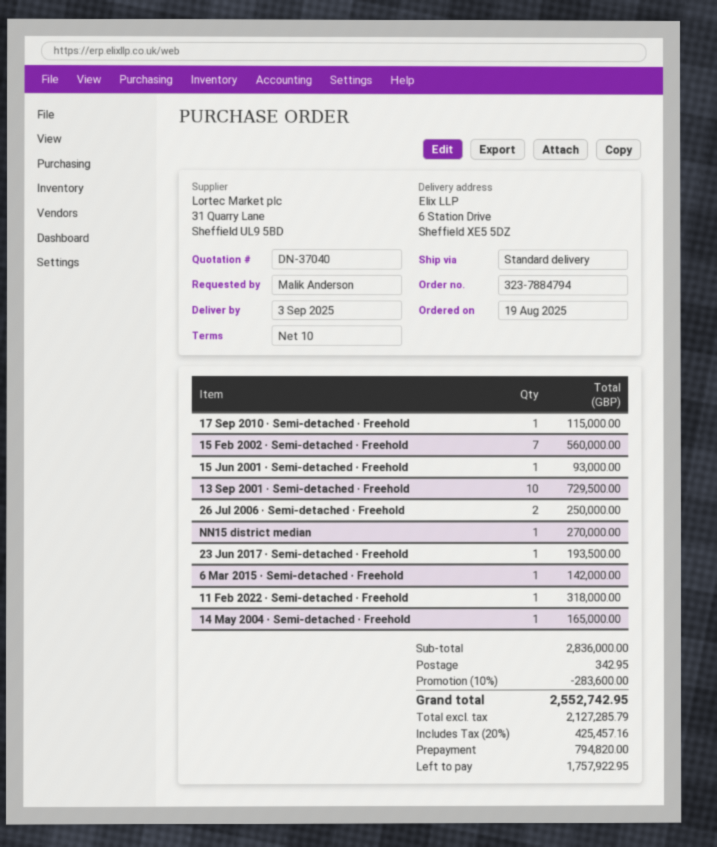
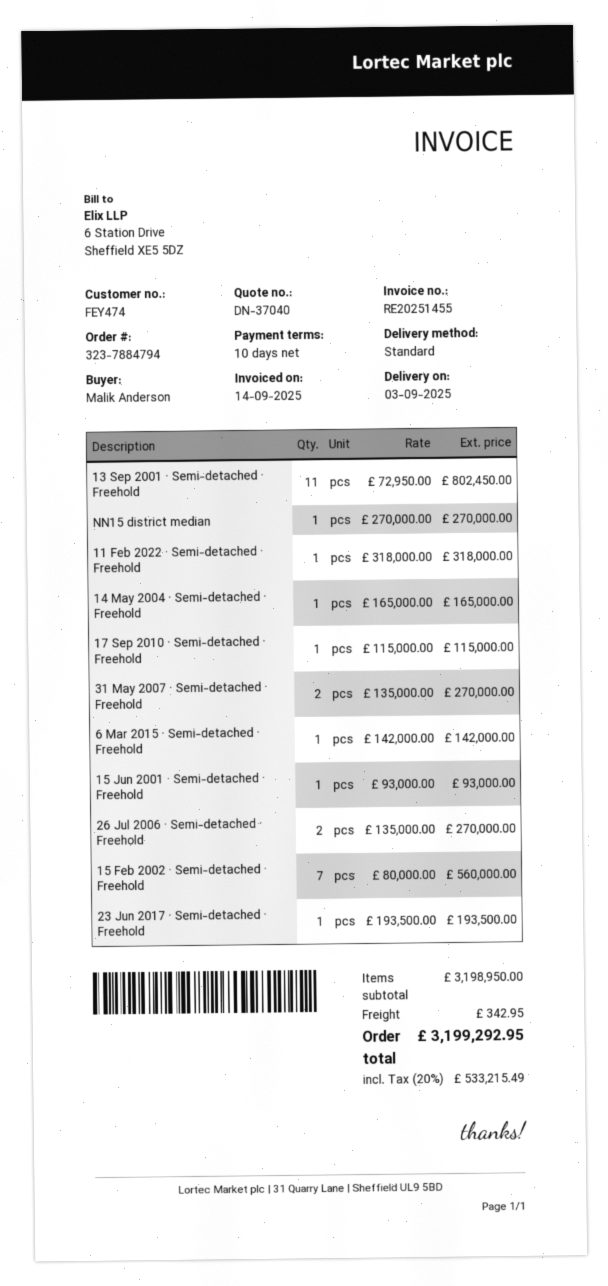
13 Sep 2001 · Semi-detached · Freehold: 10 for 729500.00 -> 11 for 802450.00
26 Jul 2006 · Semi-detached · Freehold: 2 for 250000.00 -> 2 for 270000.00
31 May 2007 · Semi-detached · Freehold: none -> 2 for 270000.00
subtotal: 2836000.00 -> 3198950.00
discount: 10% = 283600.00 -> none
tax: 20% = 425457.16 -> 20% = 533215.49
total: 2552742.95 -> 3199292.95

